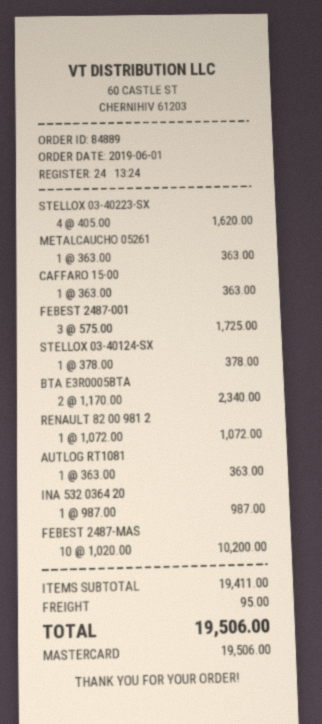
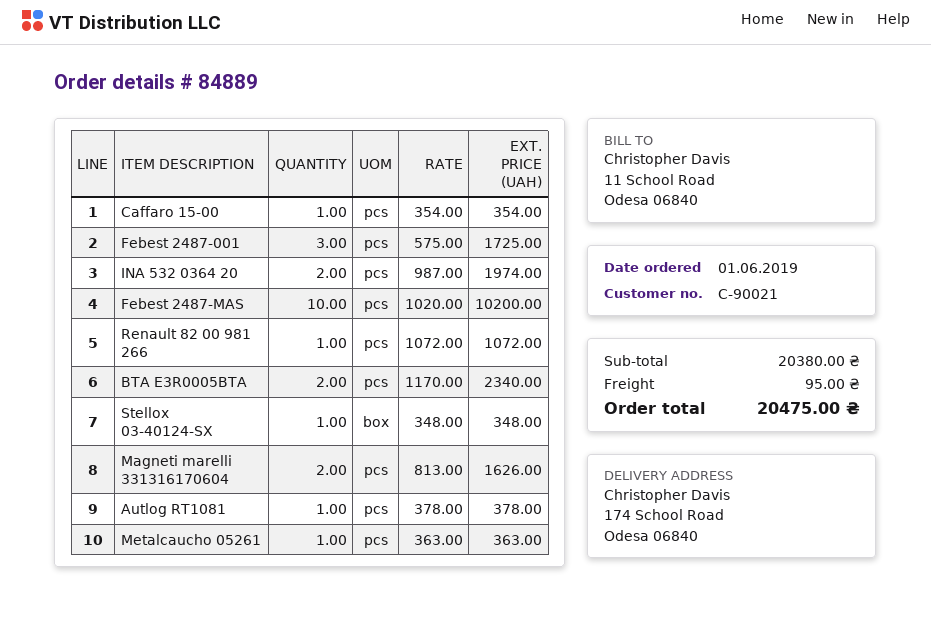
STELLOX 03-40223-SX: 4 x 405.00 = 1620.00 -> none
CAFFARO 15-00: 1 x 363.00 = 363.00 -> 1 x 354.00 = 354.00
STELLOX 03-40124-SX: 1 x 378.00 = 378.00 -> 1 x 348.00 = 348.00
AUTLOG RT1081: 1 x 363.00 = 363.00 -> 1 x 378.00 = 378.00
INA 532 0364 20: 1 x 987.00 = 987.00 -> 2 x 987.00 = 1974.00
Magneti marelli 331316170604: none -> 2 x 813.00 = 1626.00
subtotal: 19411.00 -> 20380.00
total: 19506.00 -> 20475.00

